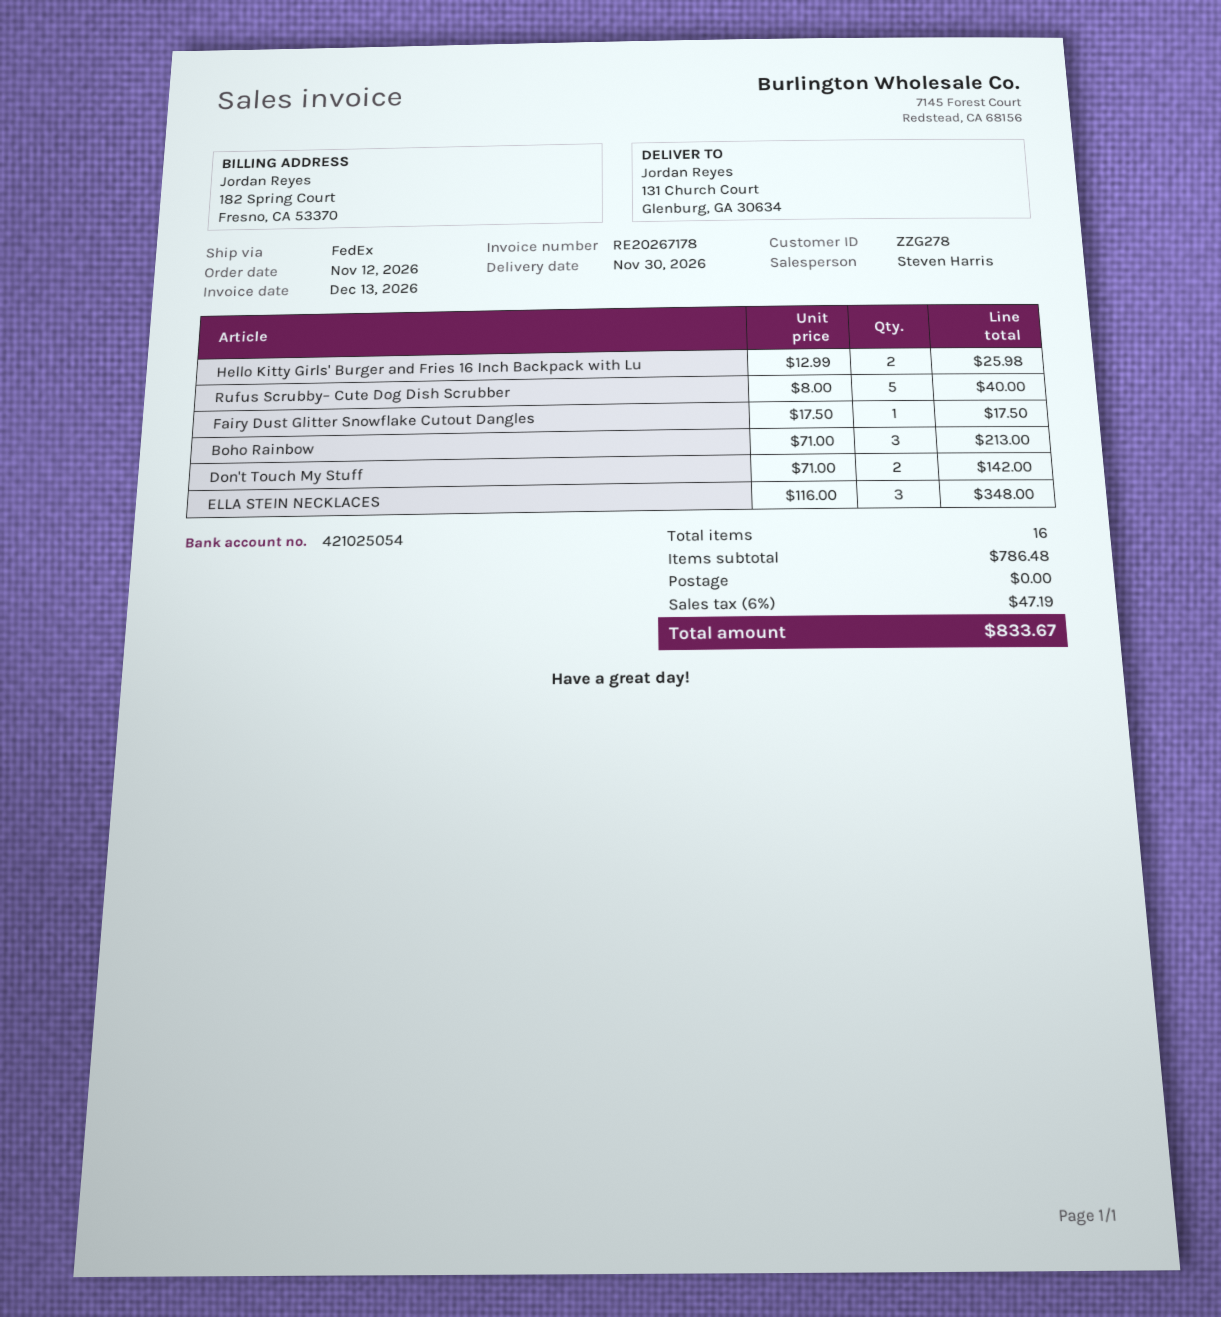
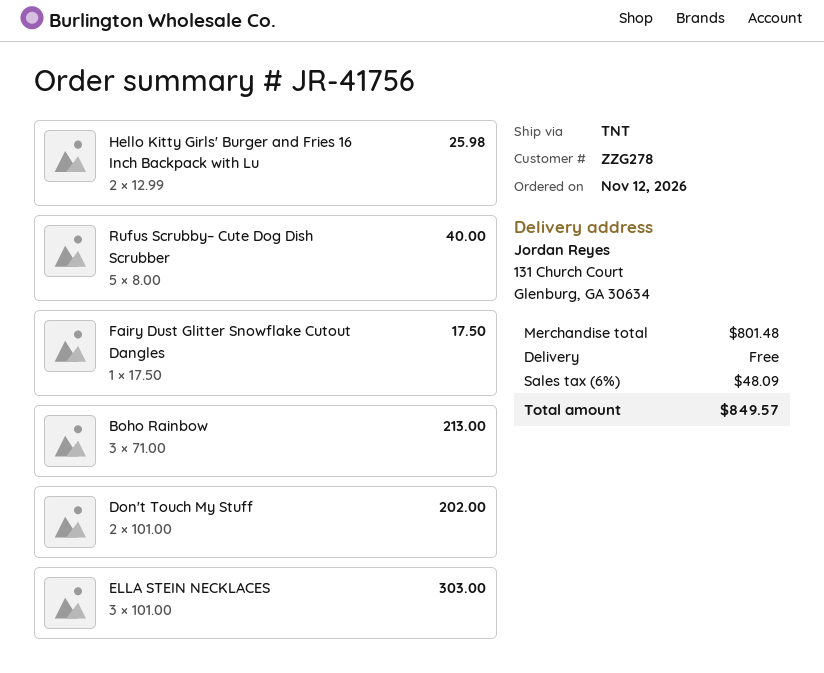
shipping method: FedEx -> TNT
Don't Touch My Stuff: 2 x 71.00 = 142.00 -> 2 x 101.00 = 202.00
ELLA STEIN NECKLACES: 3 x 116.00 = 348.00 -> 3 x 101.00 = 303.00
subtotal: 786.48 -> 801.48
tax: 6% = 47.19 -> 6% = 48.09
total: 833.67 -> 849.57

